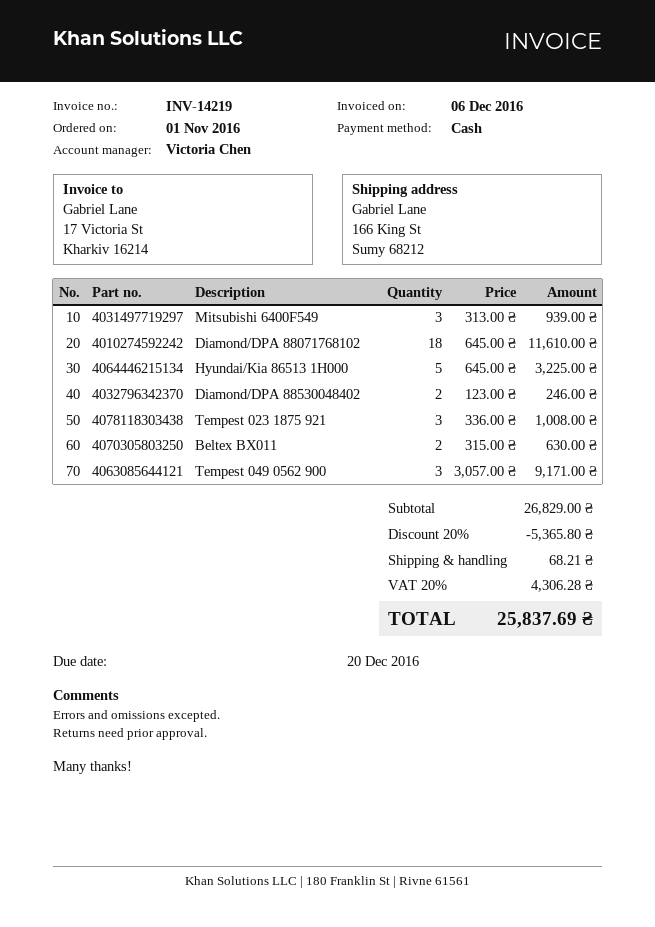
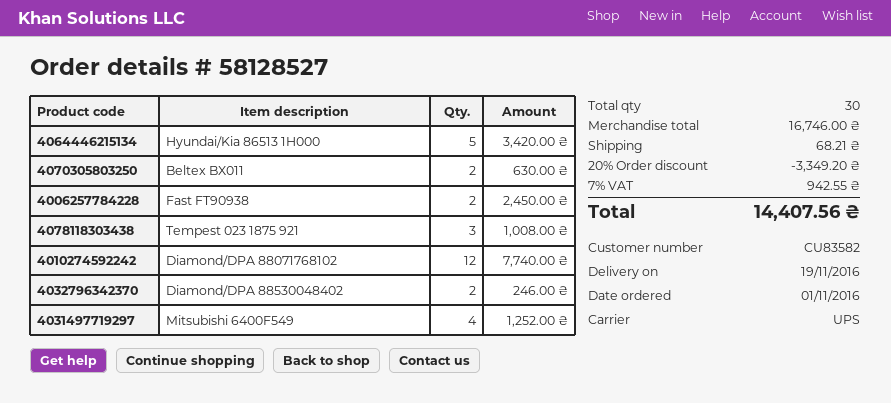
Mitsubishi 6400F549: 3 for 939.00 -> 4 for 1252.00
Diamond/DPA 88071768102: 18 for 11610.00 -> 12 for 7740.00
Hyundai/Kia 86513 1H000: 5 for 3225.00 -> 5 for 3420.00
Tempest 049 0562 900: 3 for 9171.00 -> none
Fast FT90938: none -> 2 for 2450.00
subtotal: 26829.00 -> 16746.00
discount: 20% = 5365.80 -> 20% = 3349.20
tax: 20% = 4306.28 -> 7% = 942.55
total: 25837.69 -> 14407.56

